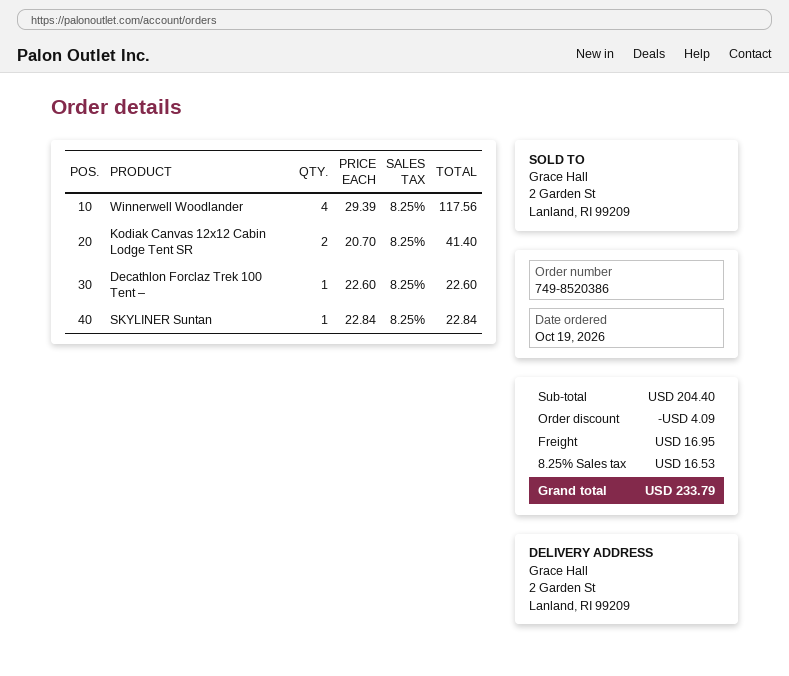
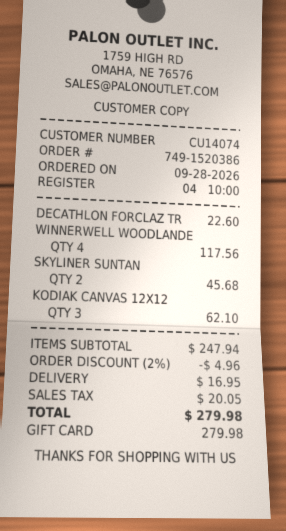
order number: 749-8520386 -> 749-1520386
order date: 2026-10-19 -> 2026-09-28
Kodiak Canvas 12x12 Cabin Lodge Tent SR: 2 for 41.40 -> 3 for 62.10
SKYLINER Suntan: 1 for 22.84 -> 2 for 45.68
subtotal: 204.40 -> 247.94
discount: 4.09 -> 4.96
tax: 16.53 -> 20.05
total: 233.79 -> 279.98

